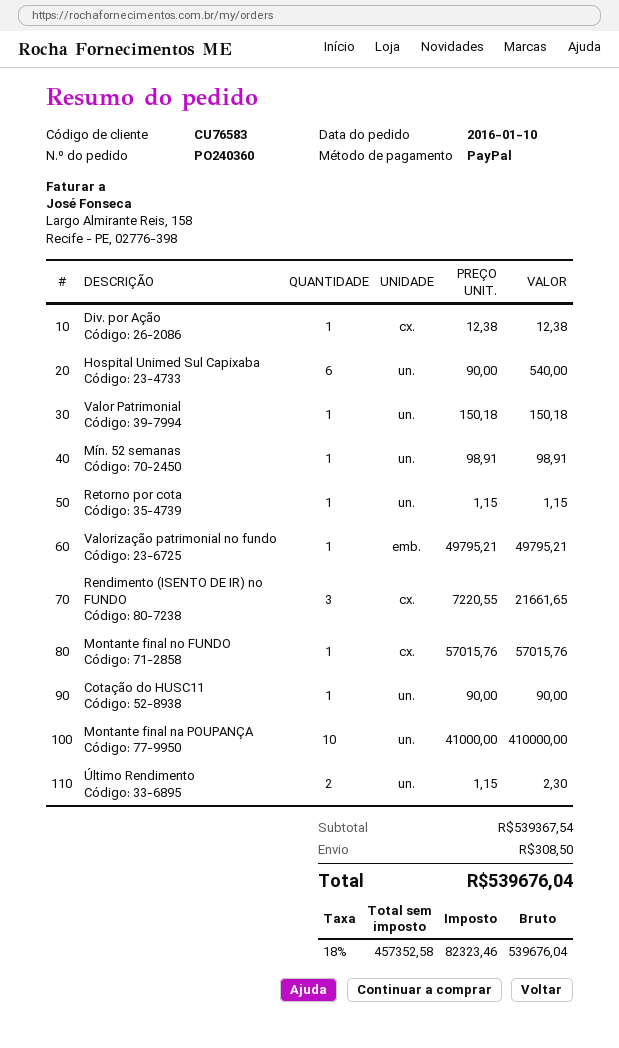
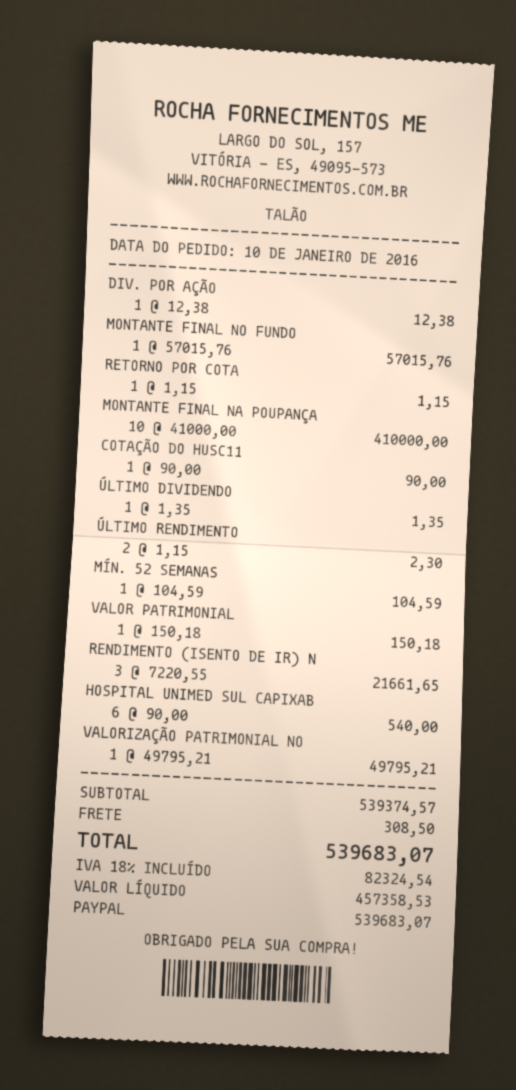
Mín. 52 semanas: 1 x 98.91 = 98.91 -> 1 x 104.59 = 104.59
ÚLTIMO DIVIDENDO: none -> 1 x 1.35 = 1.35
subtotal: 539367.54 -> 539374.57
net: 457352.58 -> 457358.53
tax: 18% = 82323.46 -> 18% = 82324.54
total: 539676.04 -> 539683.07

